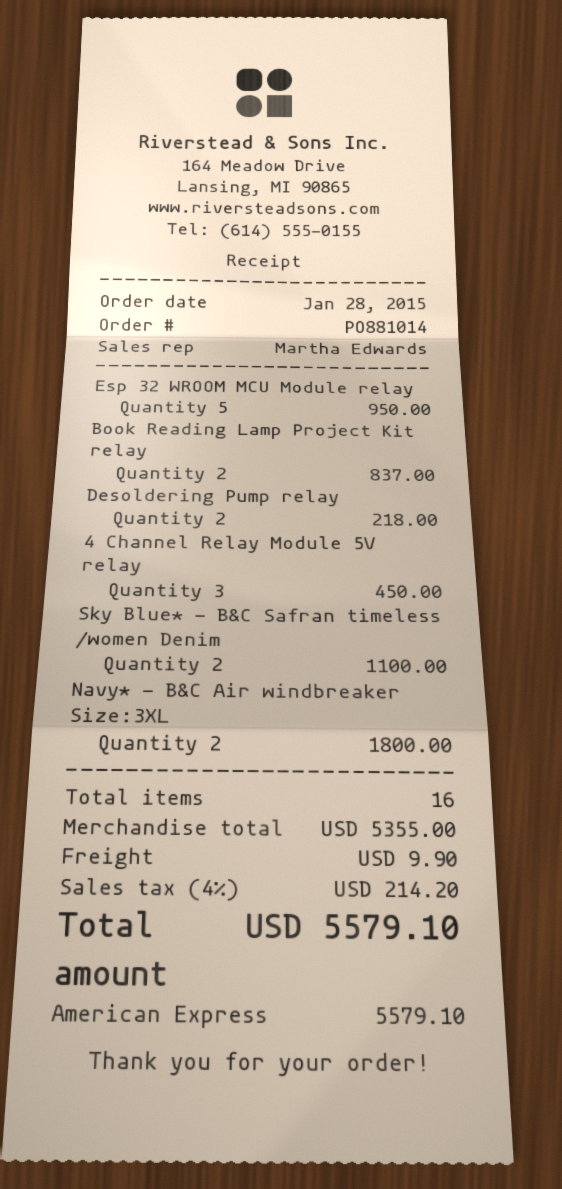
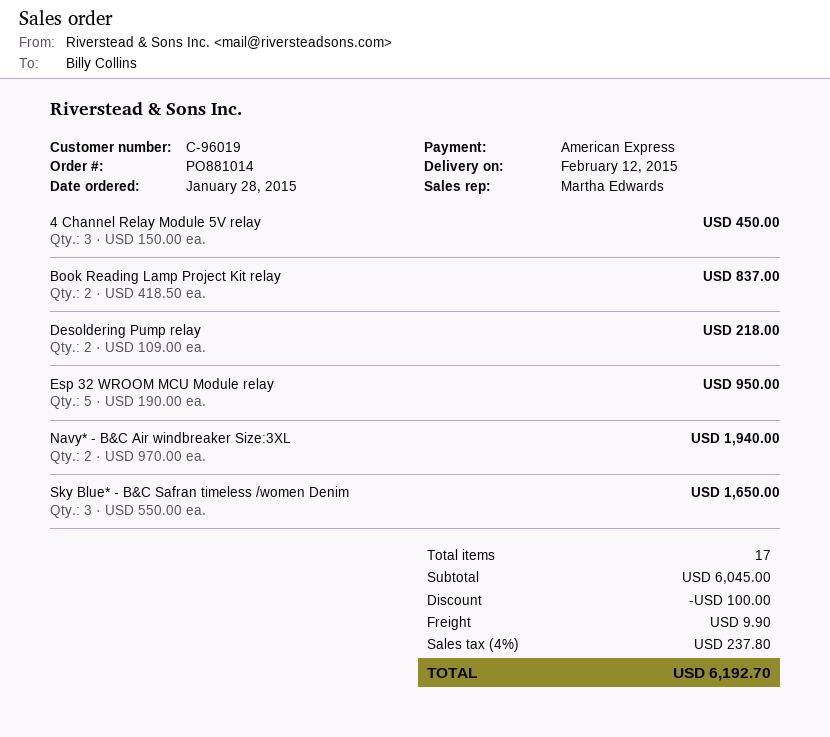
Sky Blue* - B&C Safran timeless /women Denim: 2 for 1100.00 -> 3 for 1650.00
Navy* - B&C Air windbreaker Size:3XL: 2 for 1800.00 -> 2 for 1940.00
total quantity: 16 -> 17
subtotal: 5355.00 -> 6045.00
discount: none -> 100.00
tax: 4% = 214.20 -> 4% = 237.80
total: 5579.10 -> 6192.70

